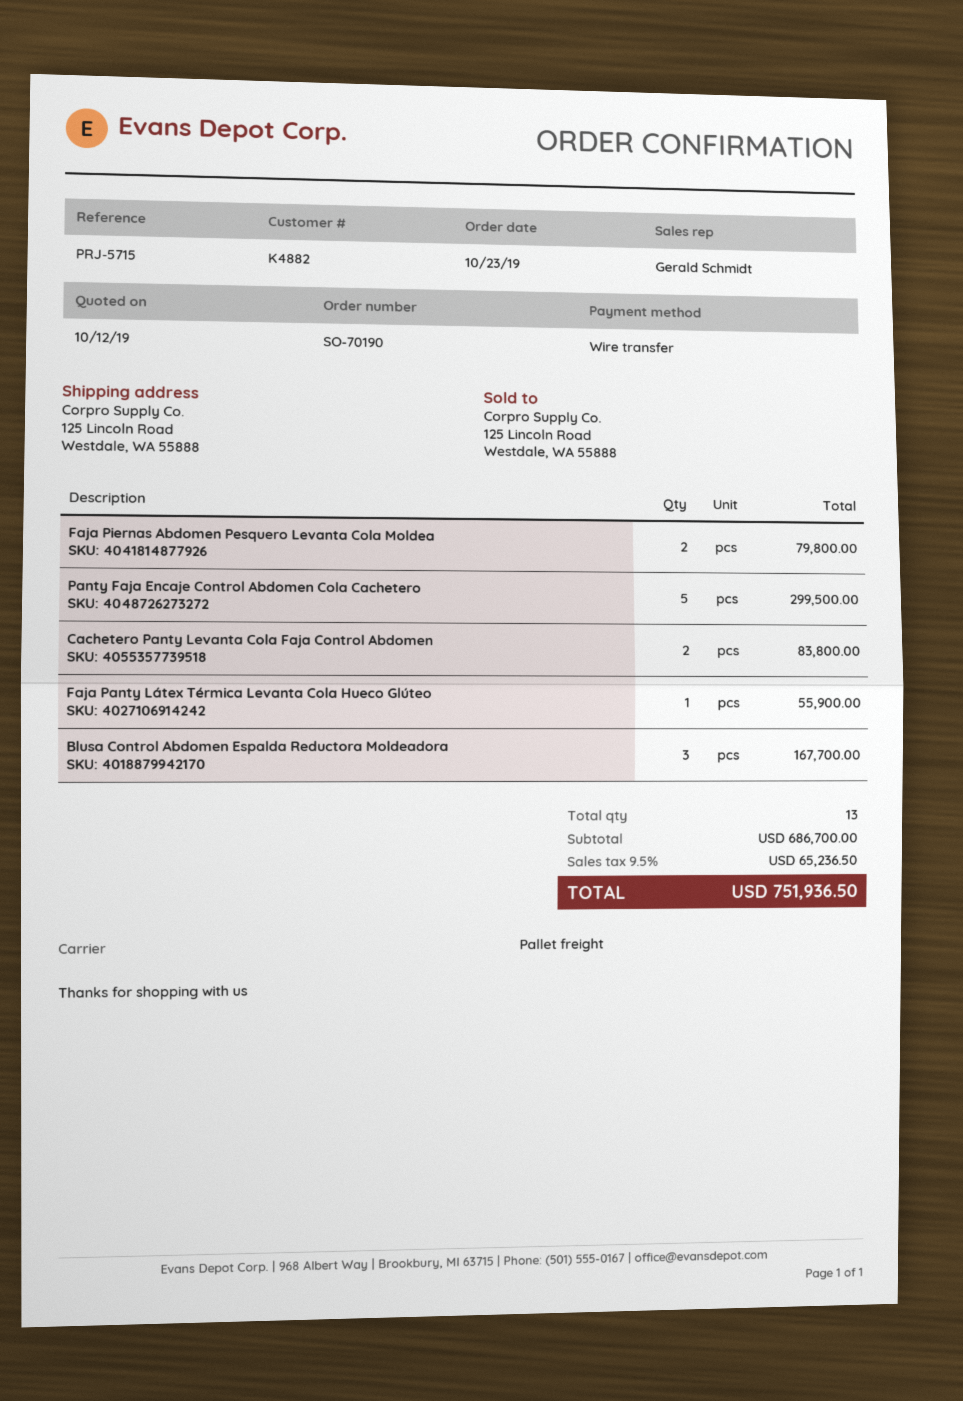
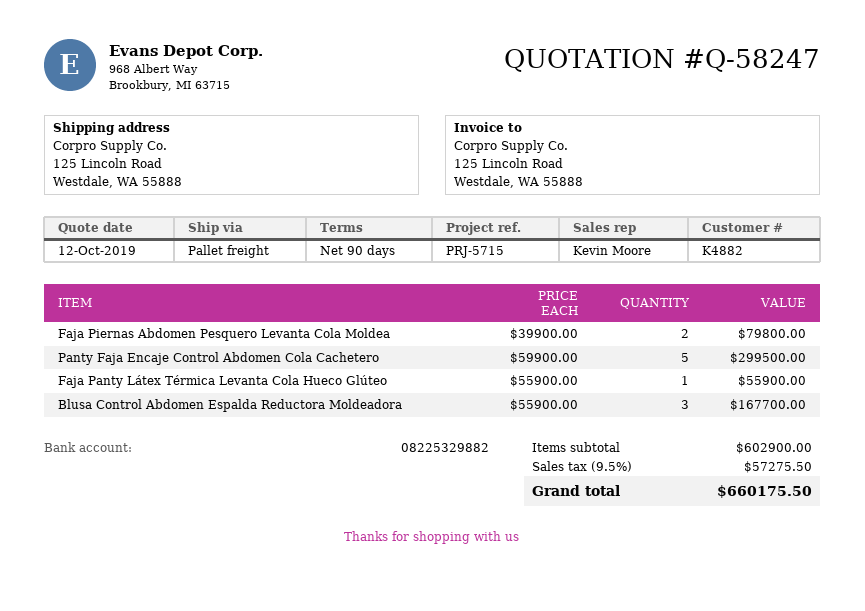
sales rep: Gerald Schmidt -> Kevin Moore
Cachetero Panty Levanta Cola Faja Control Abdomen: 2 for 83800.00 -> none
subtotal: 686700.00 -> 602900.00
tax: 9.5% = 65236.50 -> 9.5% = 57275.50
total: 751936.50 -> 660175.50

